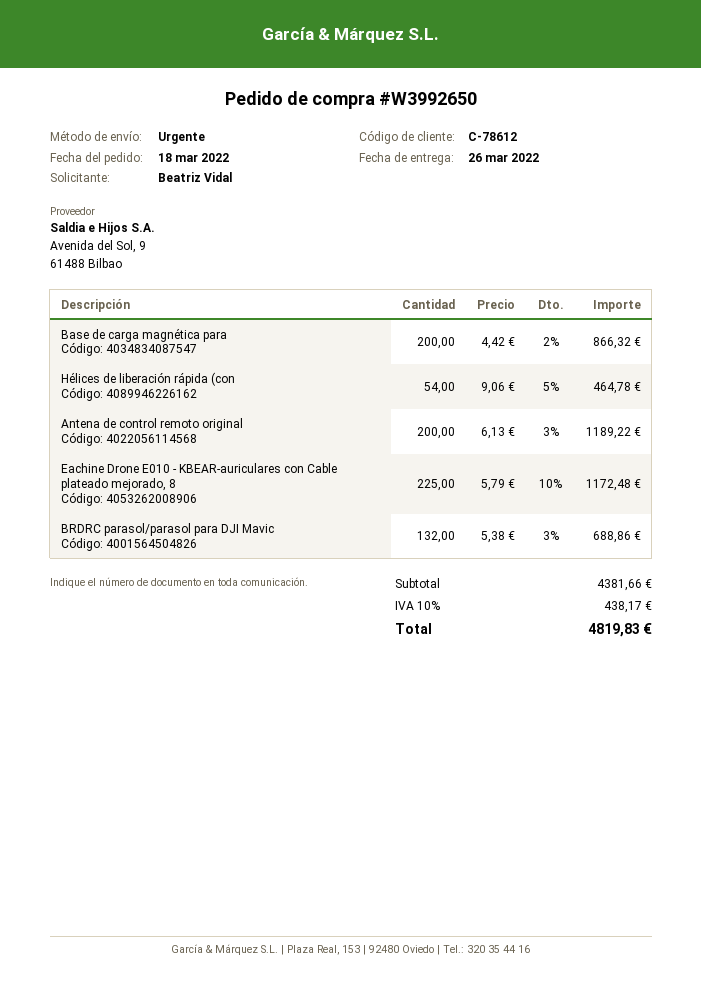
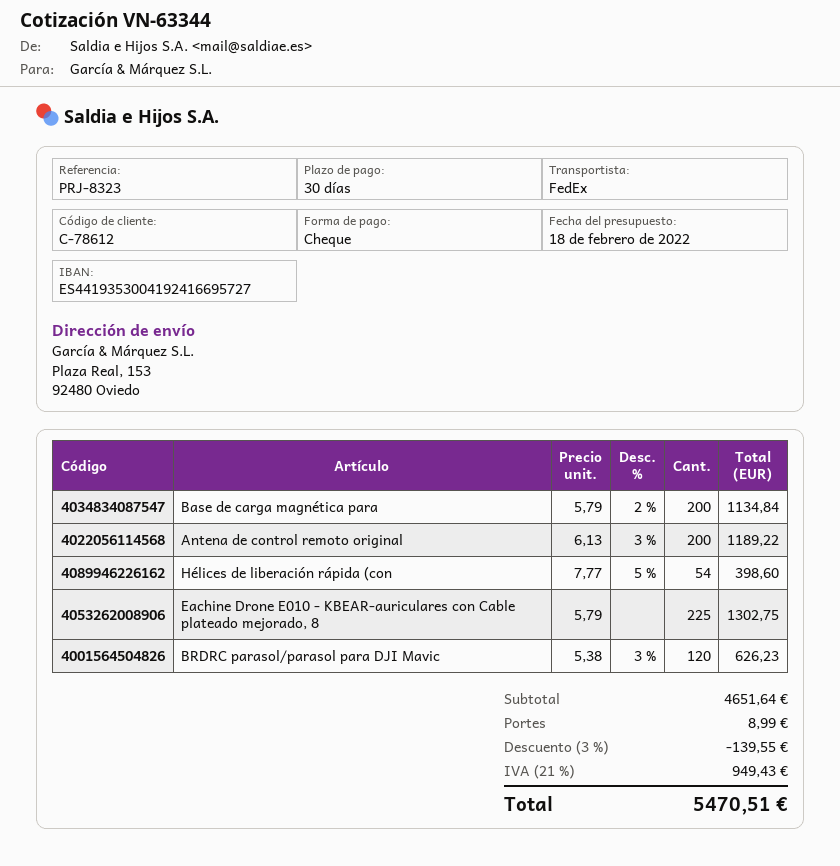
shipping method: express -> FedEx
Base de carga magnética para: 200 x 4.42 - 2% = 866.32 -> 200 x 5.79 - 2% = 1134.84
Hélices de liberación rápida (con: 54 x 9.06 - 5% = 464.78 -> 54 x 7.77 - 5% = 398.60
Eachine Drone E010 - KBEAR-auriculares con Cable plateado mejorado, 8: 225 x 5.79 - 10% = 1172.48 -> 225 x 5.79 = 1302.75
BRDRC parasol/parasol para DJI Mavic: 132 x 5.38 - 3% = 688.86 -> 120 x 5.38 - 3% = 626.23
subtotal: 4381.66 -> 4651.64
discount: none -> 3% = 139.55
shipping: none -> 8.99
tax: 10% = 438.17 -> 21% = 949.43
total: 4819.83 -> 5470.51

